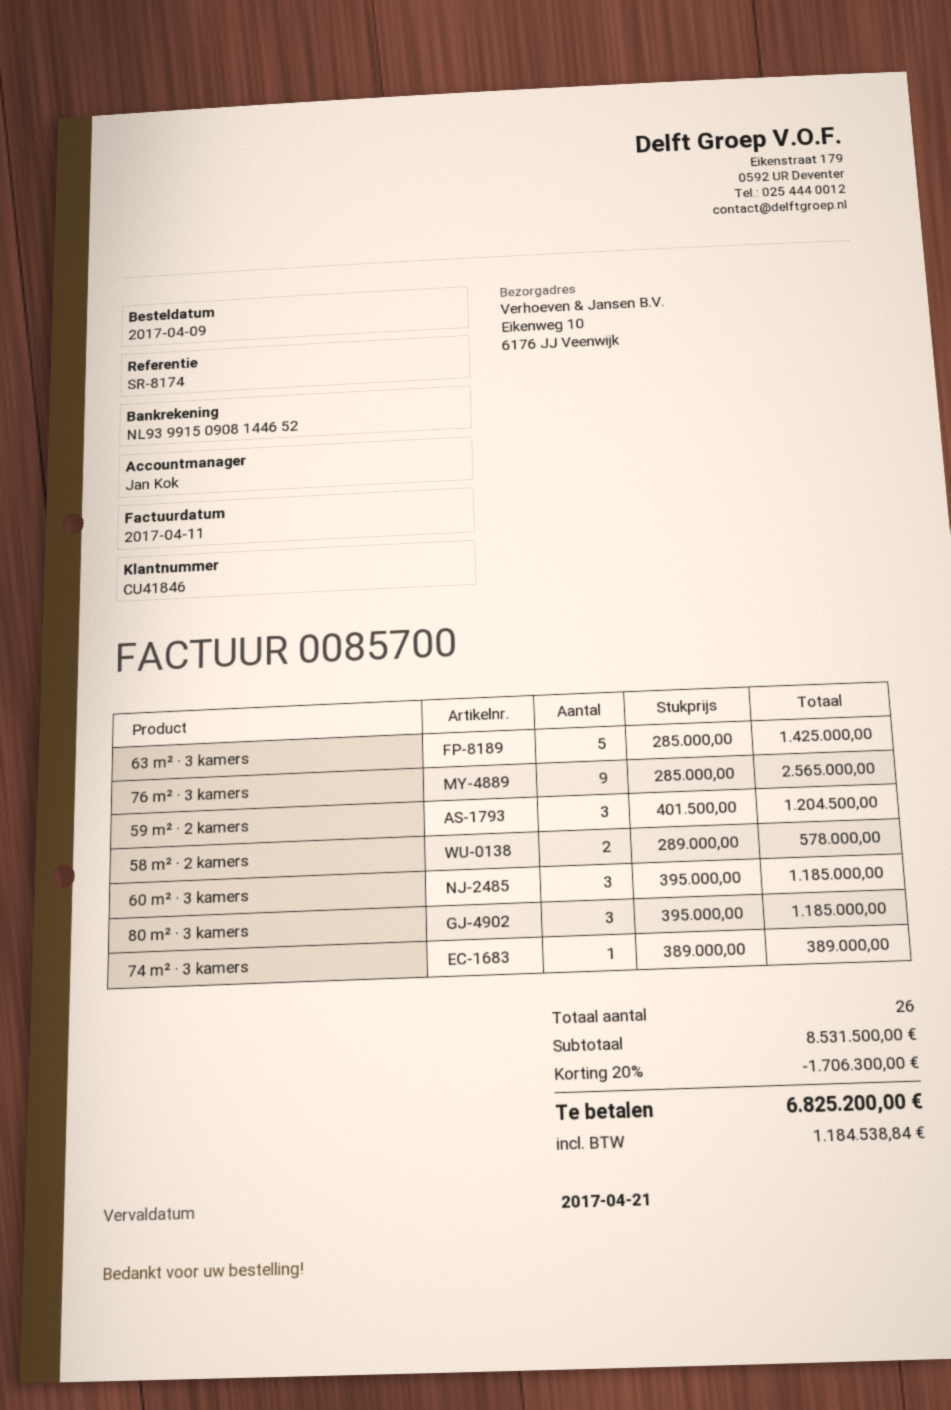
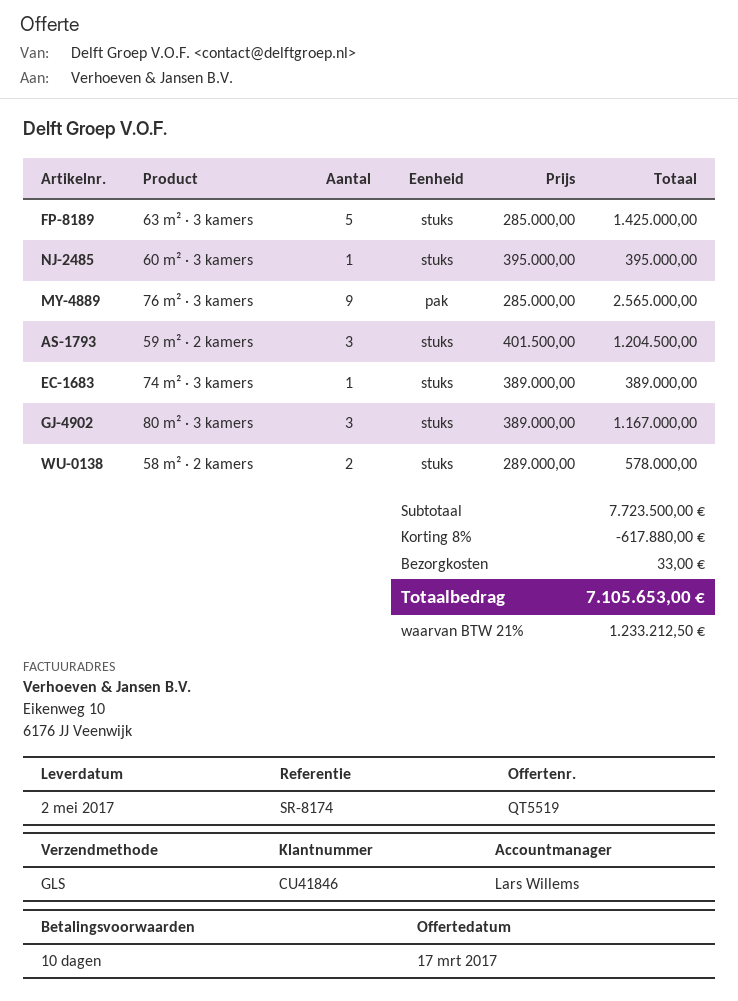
sales rep: Jan Kok -> Lars Willems
60 m² · 3 kamers: 3 x 395000.00 = 1185000.00 -> 1 x 395000.00 = 395000.00
80 m² · 3 kamers: 3 x 395000.00 = 1185000.00 -> 3 x 389000.00 = 1167000.00
subtotal: 8531500.00 -> 7723500.00
discount: 20% = 1706300.00 -> 8% = 617880.00
shipping: none -> 33.00
tax: 1184538.84 -> 1233212.50
total: 6825200.00 -> 7105653.00

